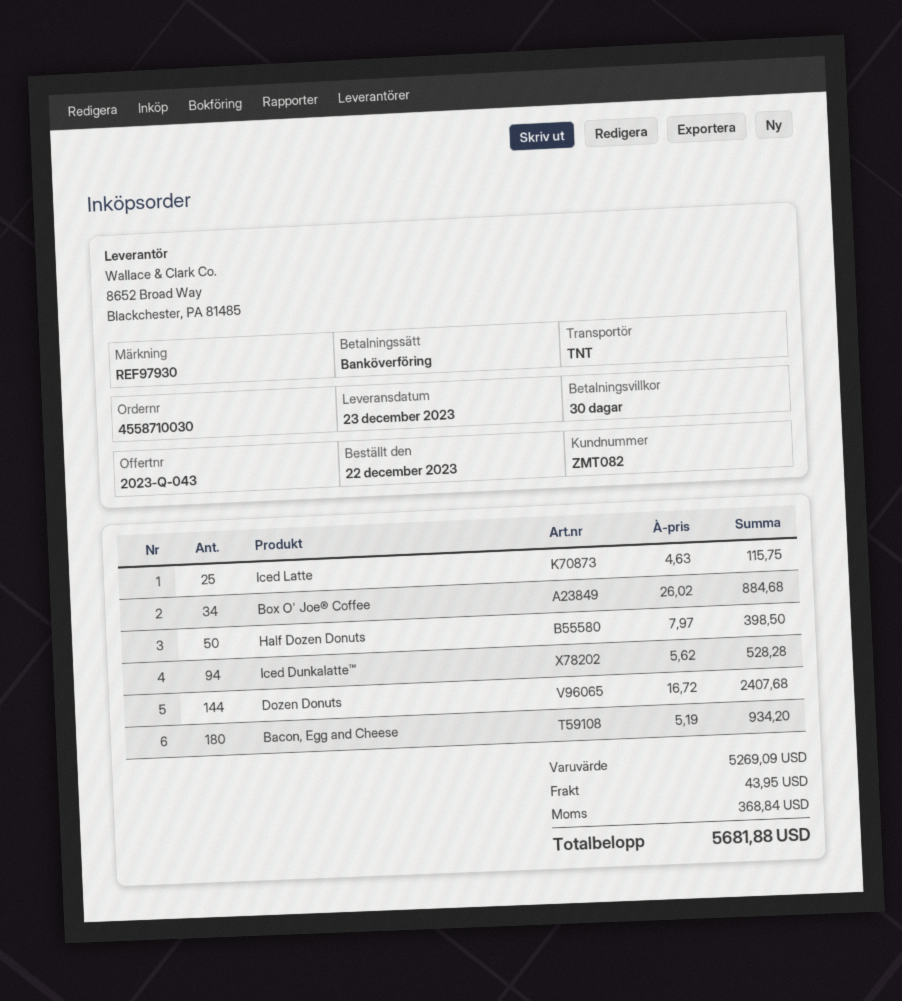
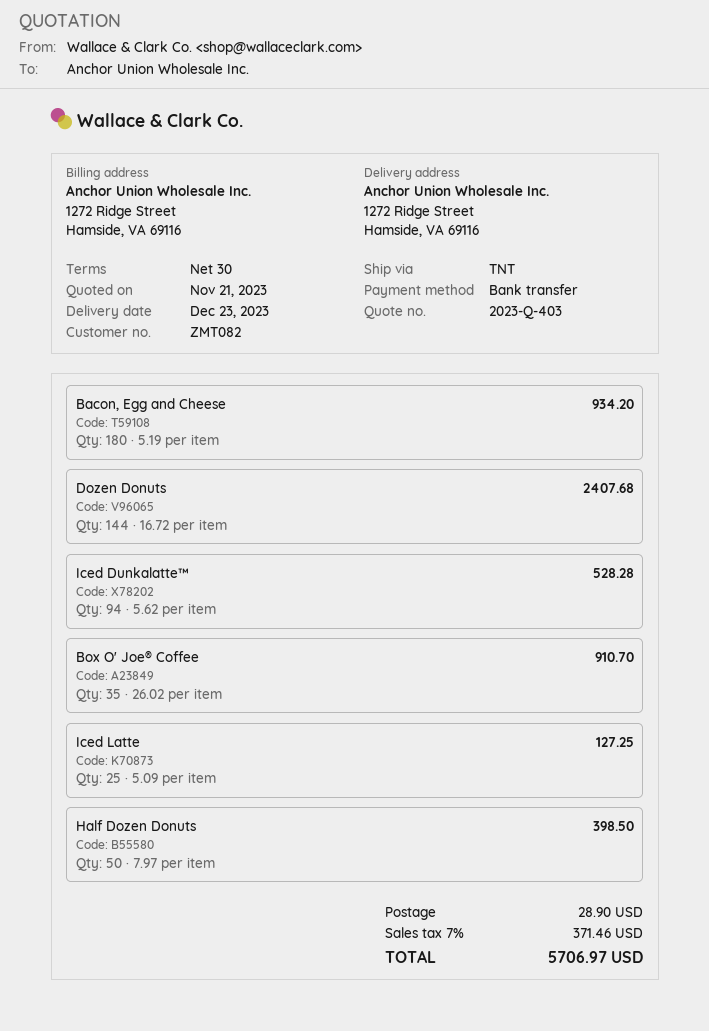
quote number: 2023-Q-043 -> 2023-Q-403
Iced Latte: 25 x 4.63 = 115.75 -> 25 x 5.09 = 127.25
Box O' Joe® Coffee: 34 x 26.02 = 884.68 -> 35 x 26.02 = 910.70
shipping: 43.95 -> 28.90
tax: 368.84 -> 371.46
total: 5681.88 -> 5706.97

